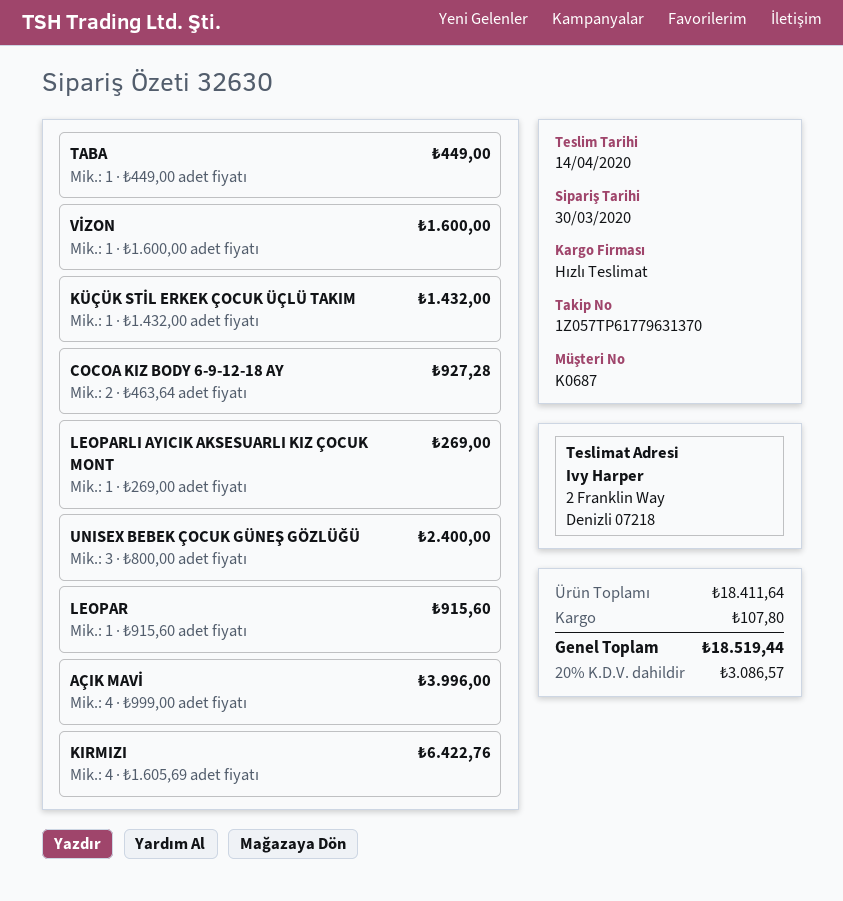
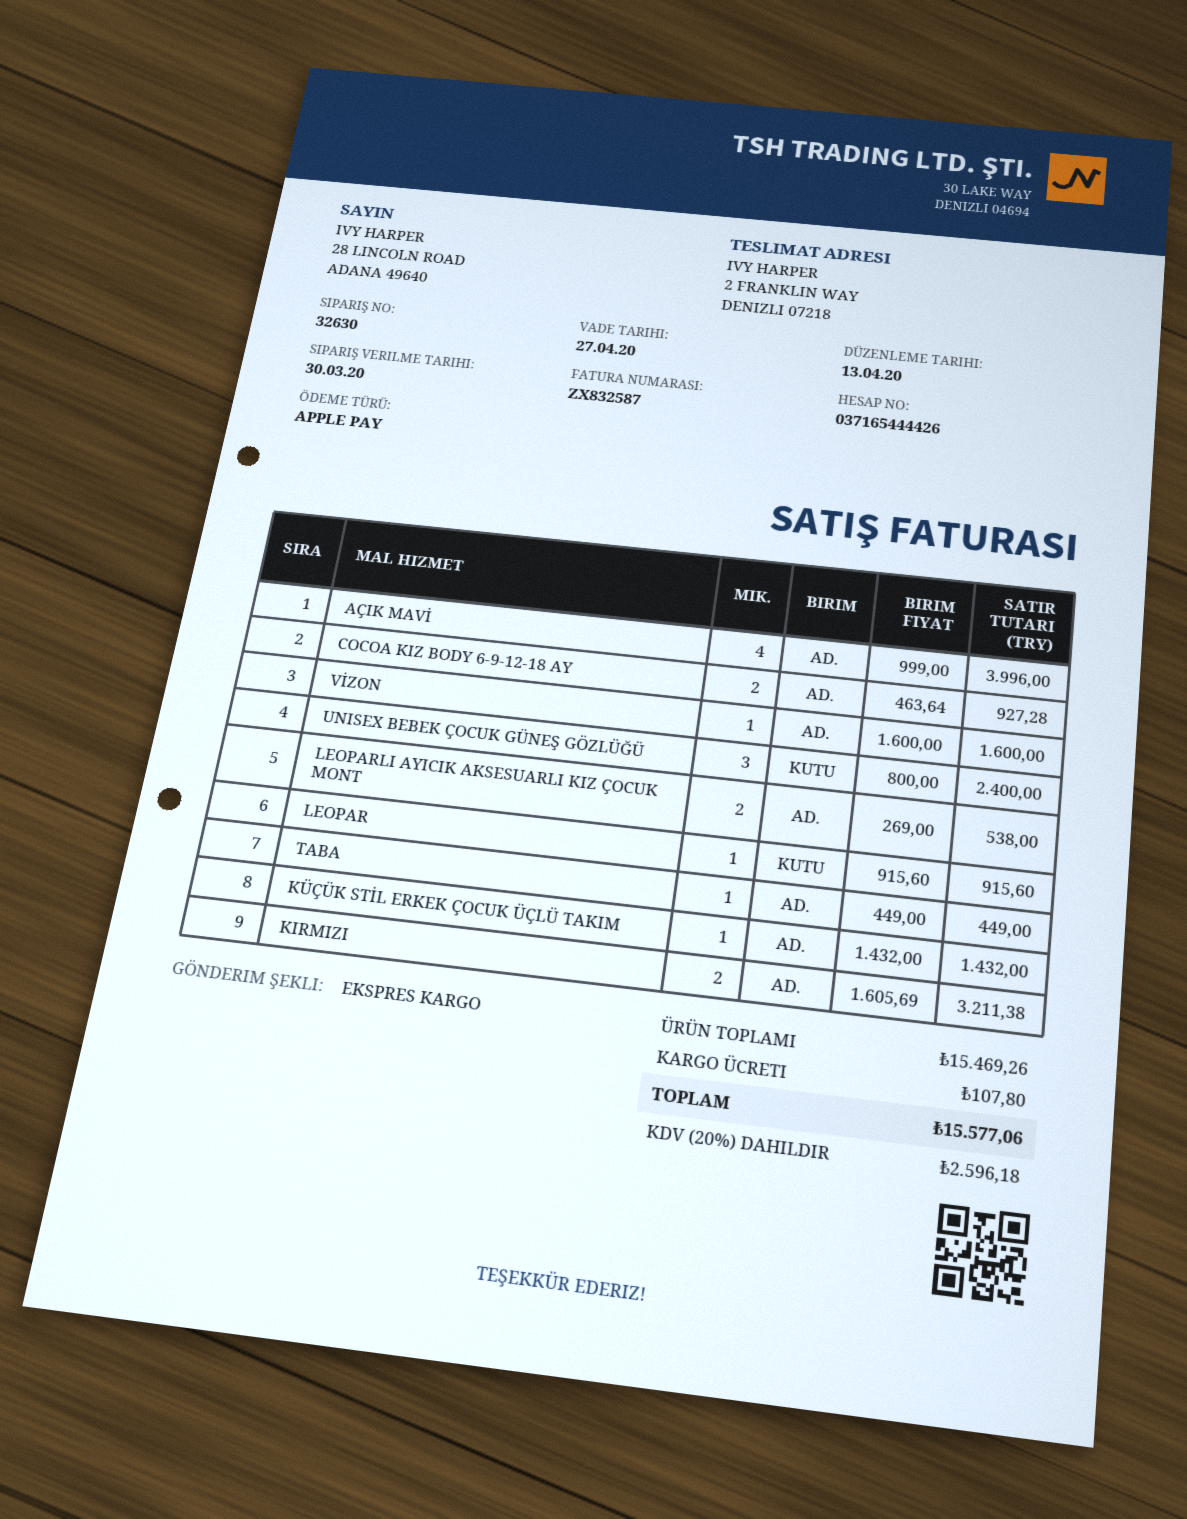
LEOPARLI AYICIK AKSESUARLI KIZ ÇOCUK MONT: 1 x 269.00 = 269.00 -> 2 x 269.00 = 538.00
KIRMIZI: 4 x 1605.69 = 6422.76 -> 2 x 1605.69 = 3211.38
subtotal: 18411.64 -> 15469.26
tax: 20% = 3086.57 -> 20% = 2596.18
total: 18519.44 -> 15577.06

